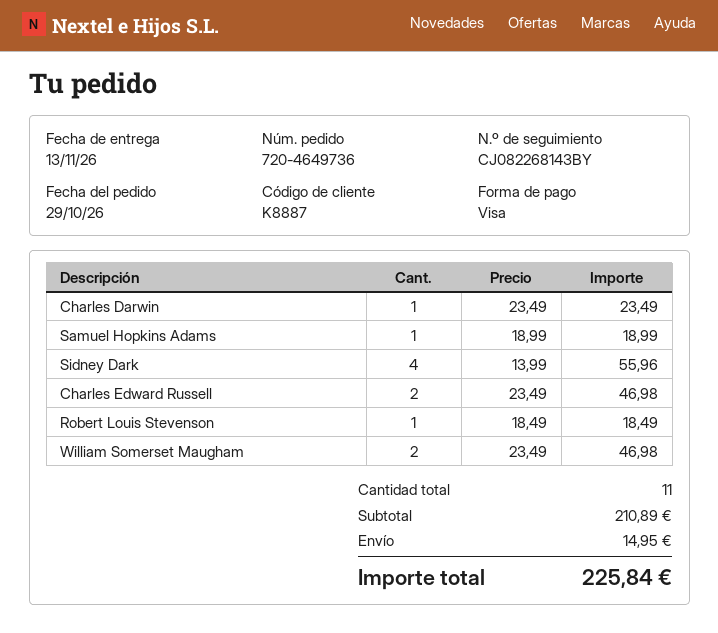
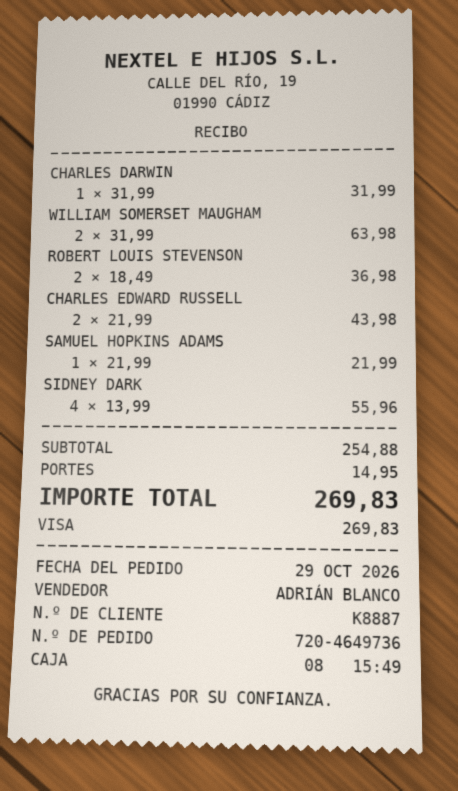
Charles Darwin: 1 x 23.49 = 23.49 -> 1 x 31.99 = 31.99
Samuel Hopkins Adams: 1 x 18.99 = 18.99 -> 1 x 21.99 = 21.99
Charles Edward Russell: 2 x 23.49 = 46.98 -> 2 x 21.99 = 43.98
Robert Louis Stevenson: 1 x 18.49 = 18.49 -> 2 x 18.49 = 36.98
William Somerset Maugham: 2 x 23.49 = 46.98 -> 2 x 31.99 = 63.98
subtotal: 210.89 -> 254.88
total: 225.84 -> 269.83

